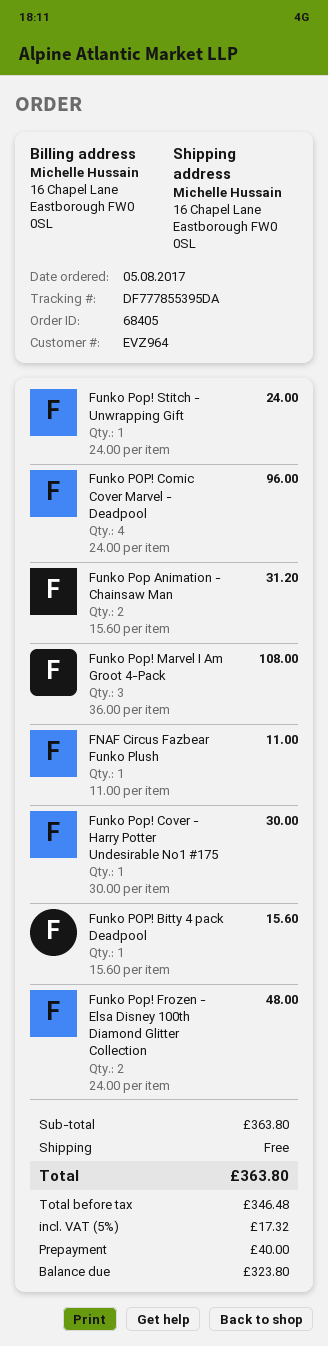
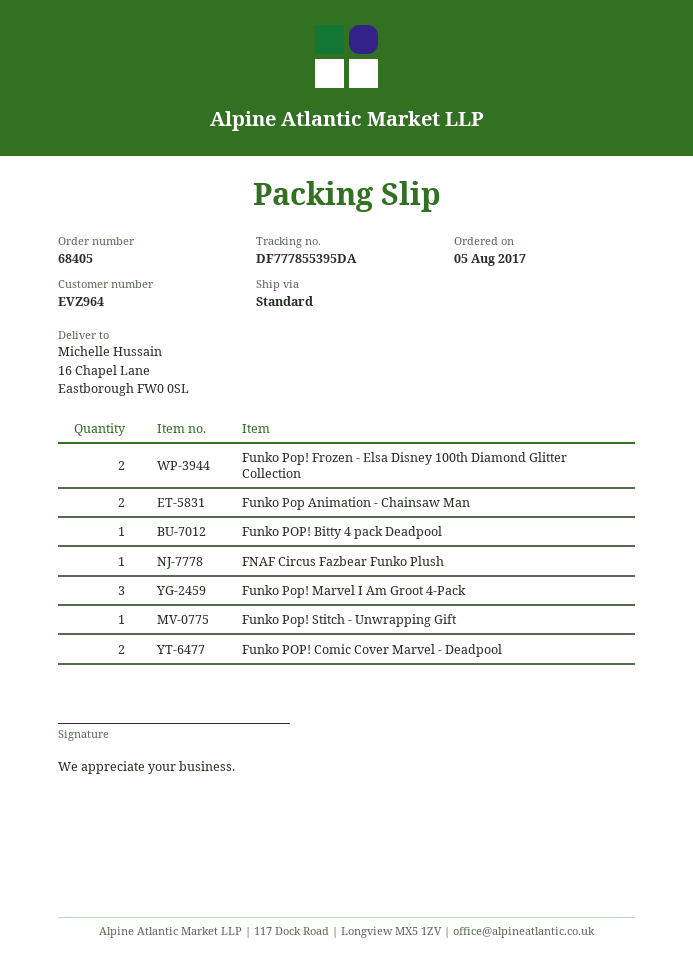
Funko POP! Comic Cover Marvel - Deadpool: 4 -> 2
Funko Pop! Cover - Harry Potter Undesirable No1 #175: 1 -> none

